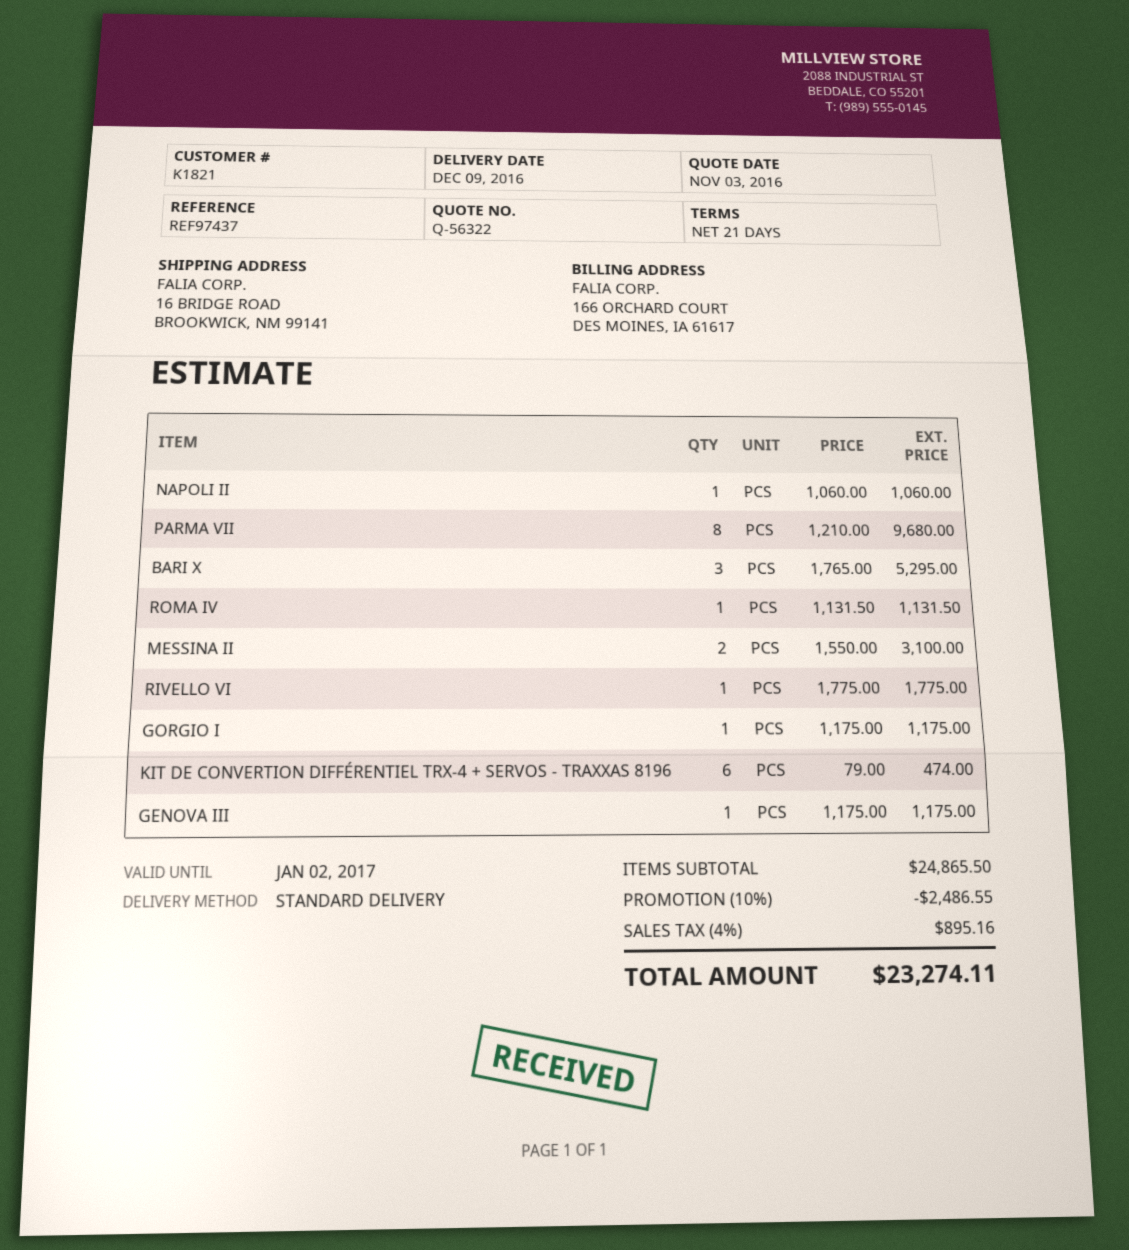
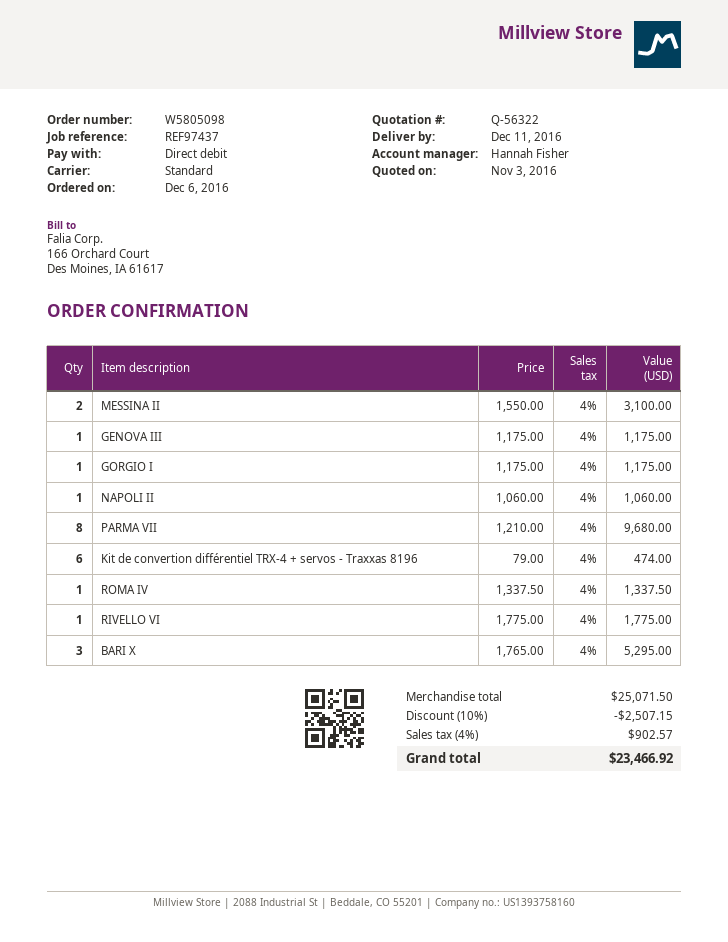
delivery date: 2016-12-09 -> 2016-12-11
ROMA IV: 1 x 1131.50 = 1131.50 -> 1 x 1337.50 = 1337.50
subtotal: 24865.50 -> 25071.50
discount: 10% = 2486.55 -> 10% = 2507.15
tax: 4% = 895.16 -> 4% = 902.57
total: 23274.11 -> 23466.92

